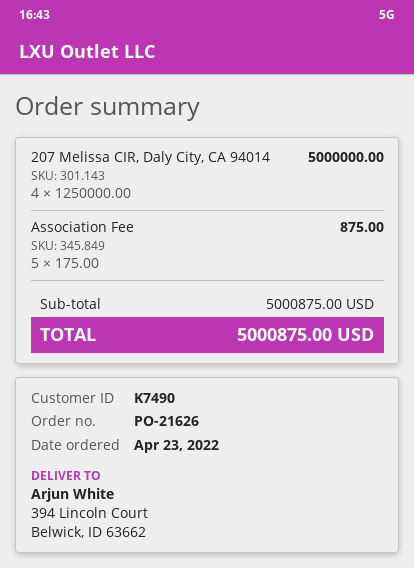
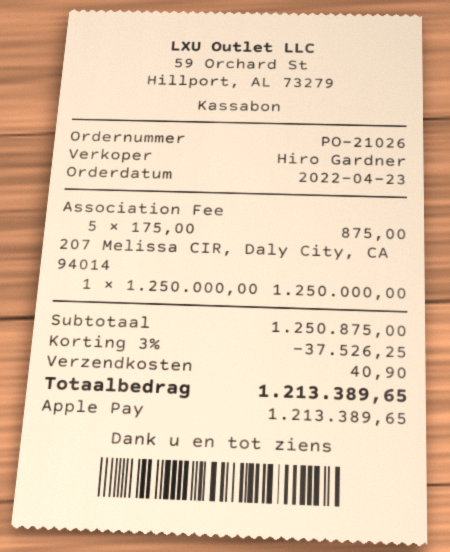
order number: PO-21626 -> PO-21026
207 Melissa CIR, Daly City, CA 94014: 4 x 1250000.00 = 5000000.00 -> 1 x 1250000.00 = 1250000.00
subtotal: 5000875.00 -> 1250875.00
discount: none -> 3% = 37526.25
shipping: none -> 40.90
total: 5000875.00 -> 1213389.65

